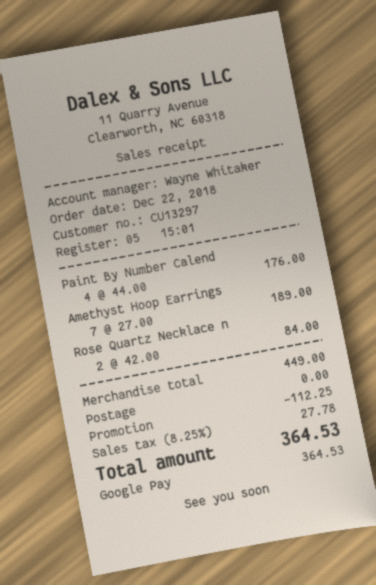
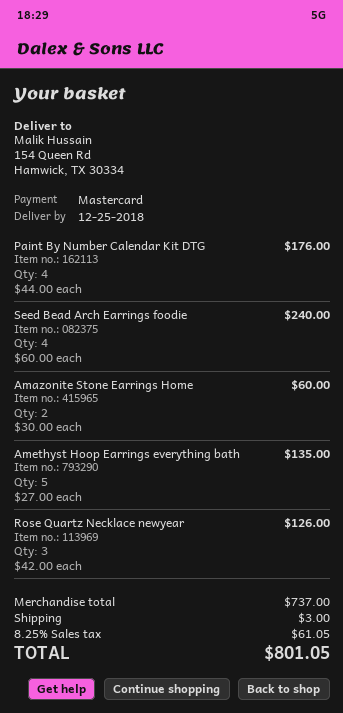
payment method: Google Pay -> Mastercard
Amethyst Hoop Earrings: 7 x 27.00 = 189.00 -> 5 x 27.00 = 135.00
Rose Quartz Necklace n: 2 x 42.00 = 84.00 -> 3 x 42.00 = 126.00
Seed Bead Arch Earrings foodie: none -> 4 x 60.00 = 240.00
Amazonite Stone Earrings Home: none -> 2 x 30.00 = 60.00
subtotal: 449.00 -> 737.00
discount: 112.25 -> none
shipping: 0.00 -> 3.00
tax: 8.25% = 27.78 -> 8.25% = 61.05
total: 364.53 -> 801.05

